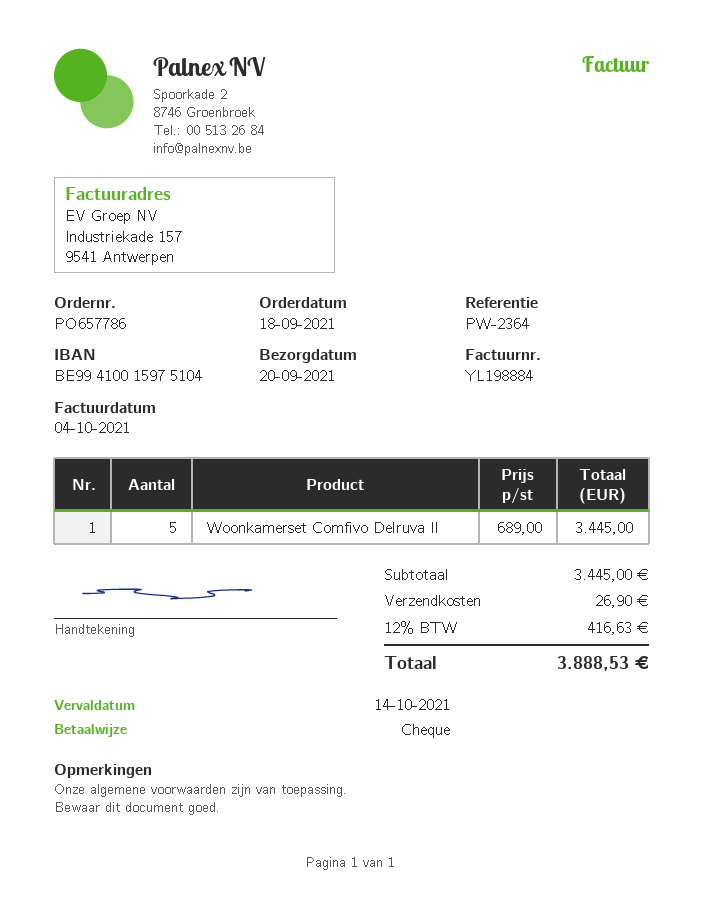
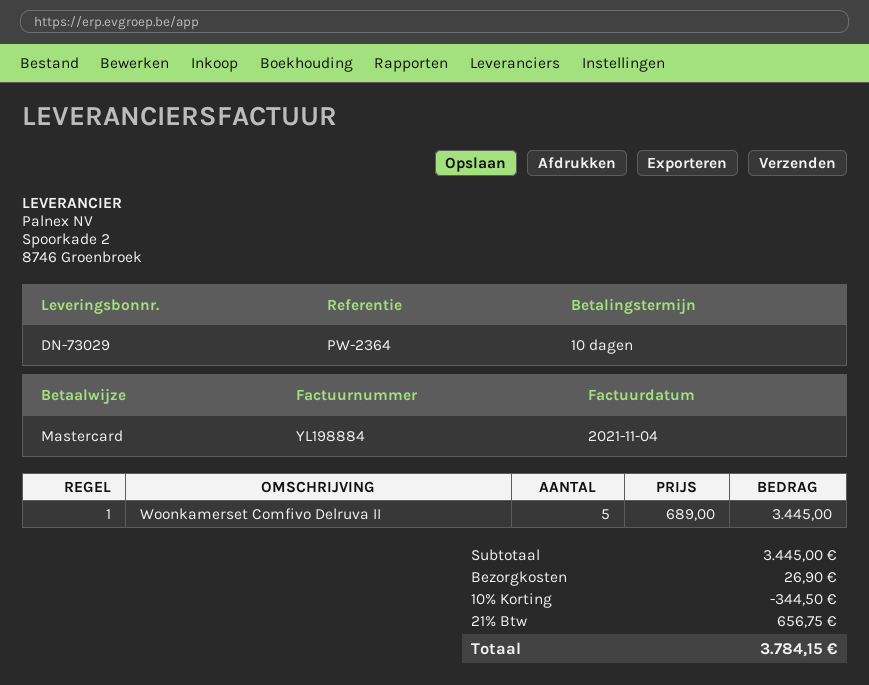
invoice date: 2021-10-04 -> 2021-11-04
payment method: cheque -> Mastercard
discount: none -> 10% = 344.50
tax: 12% = 416.63 -> 21% = 656.75
total: 3888.53 -> 3784.15

